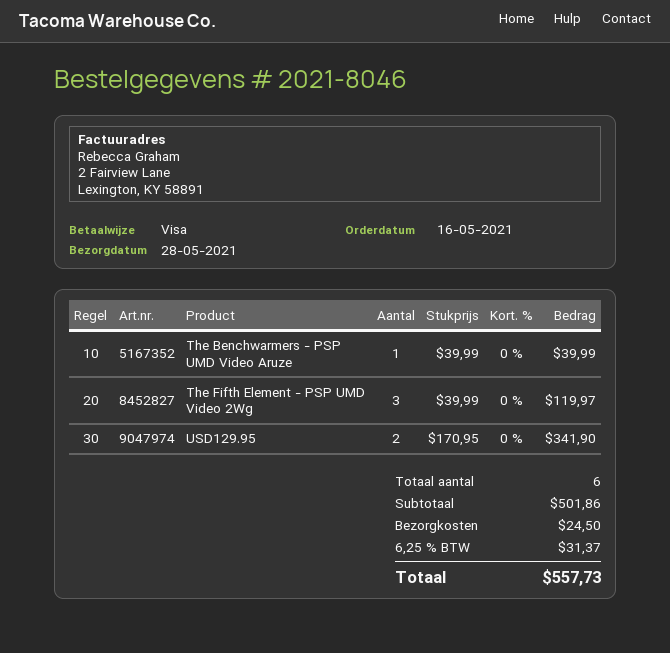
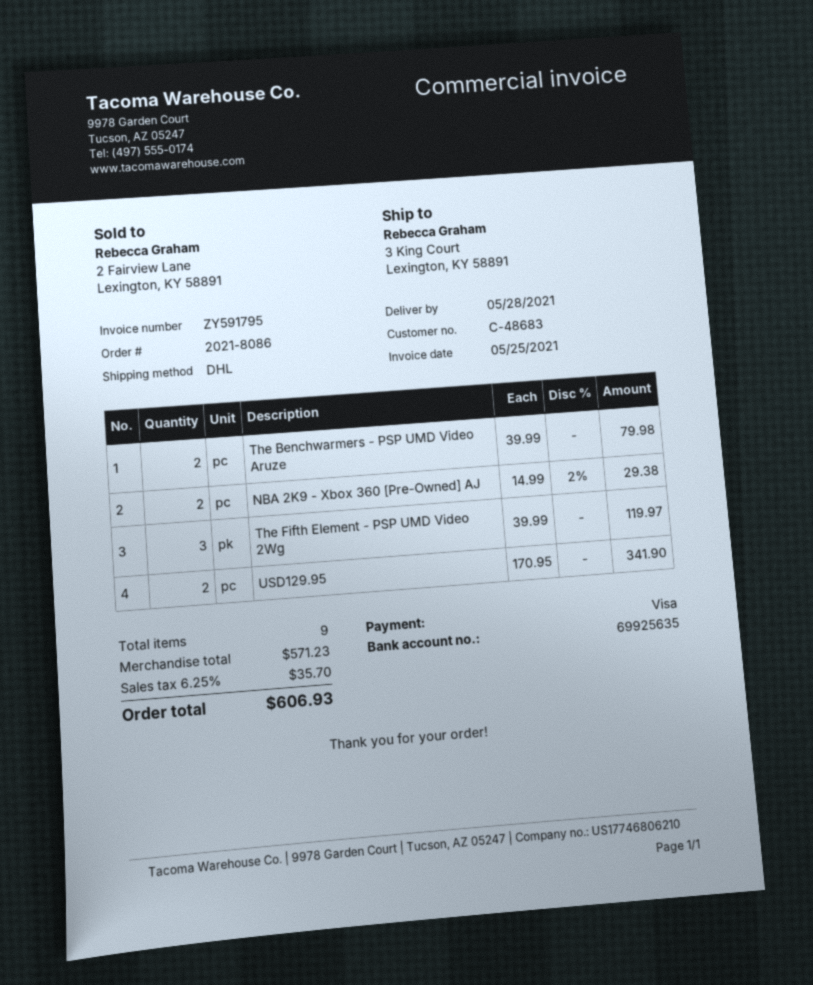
order number: 2021-8046 -> 2021-8086
The Benchwarmers - PSP UMD Video Aruze: 1 x 39.99 = 39.99 -> 2 x 39.99 = 79.98
NBA 2K9 - Xbox 360 [Pre-Owned] AJ: none -> 2 x 14.99 - 2% = 29.38
total quantity: 6 -> 9
subtotal: 501.86 -> 571.23
shipping: 24.50 -> none
tax: 6.25% = 31.37 -> 6.25% = 35.70
total: 557.73 -> 606.93

